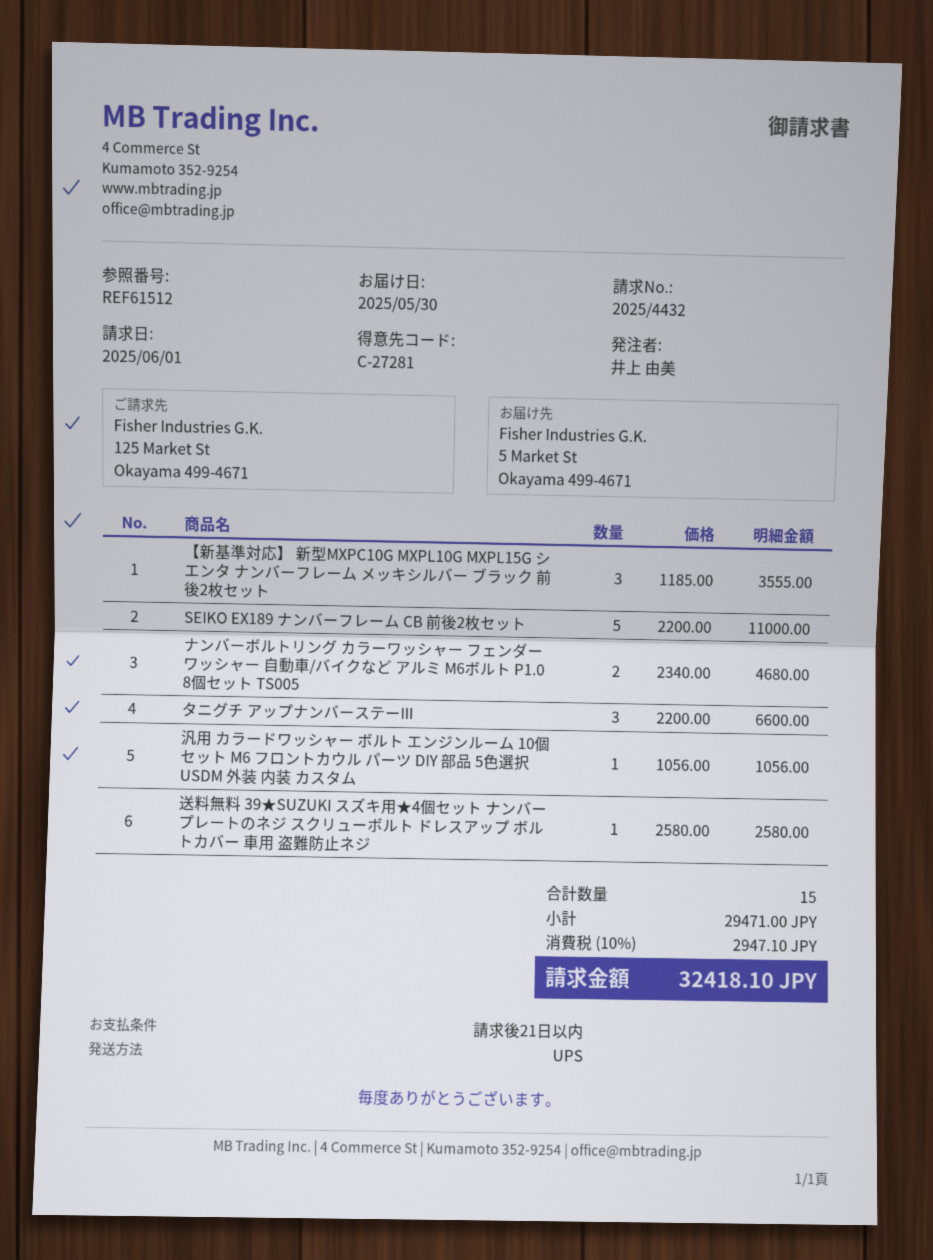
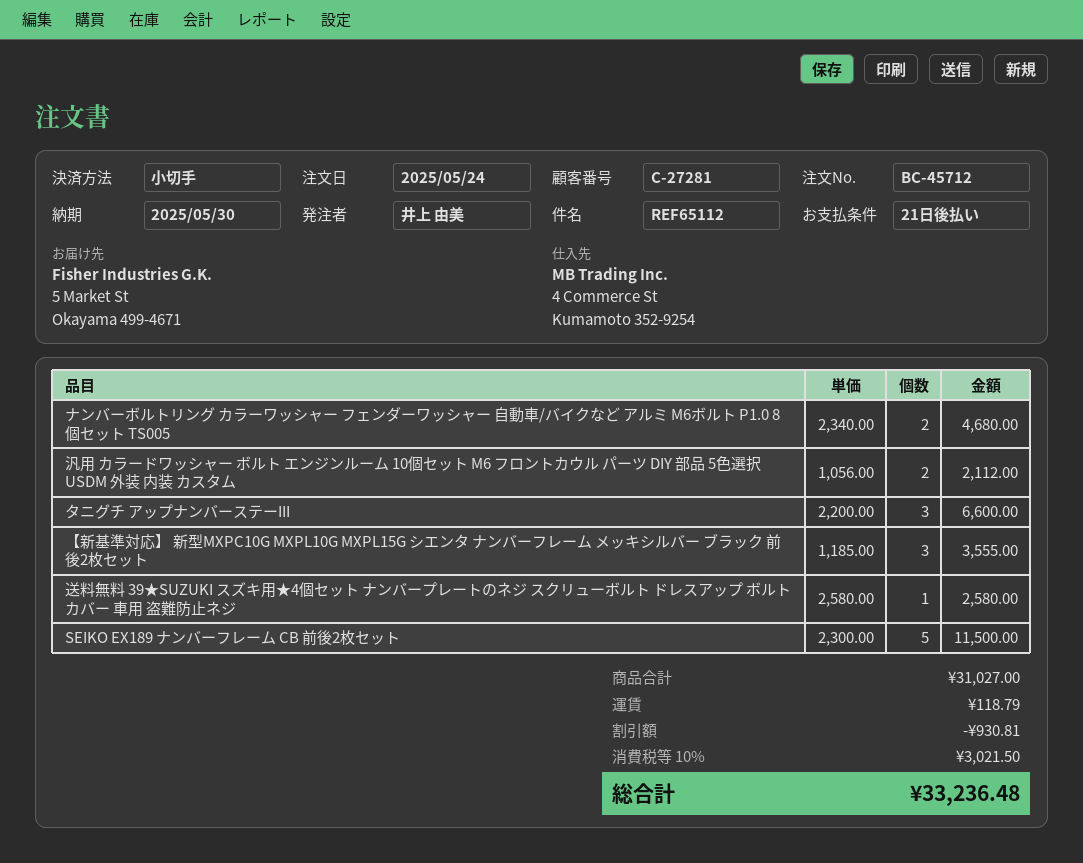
reference: REF61512 -> REF65112
SEIKO EX189 ナンバーフレーム CB 前後2枚セット: 5 x 2200.00 = 11000.00 -> 5 x 2300.00 = 11500.00
汎用 カラードワッシャー ボルト エンジンルーム 10個セット M6 フロントカウル パーツ DIY 部品 5色選択 USDM 外装 内装 カスタム: 1 x 1056.00 = 1056.00 -> 2 x 1056.00 = 2112.00
subtotal: 29471.00 -> 31027.00
discount: none -> 930.81
shipping: none -> 118.79
tax: 10% = 2947.10 -> 10% = 3021.50
total: 32418.10 -> 33236.48

